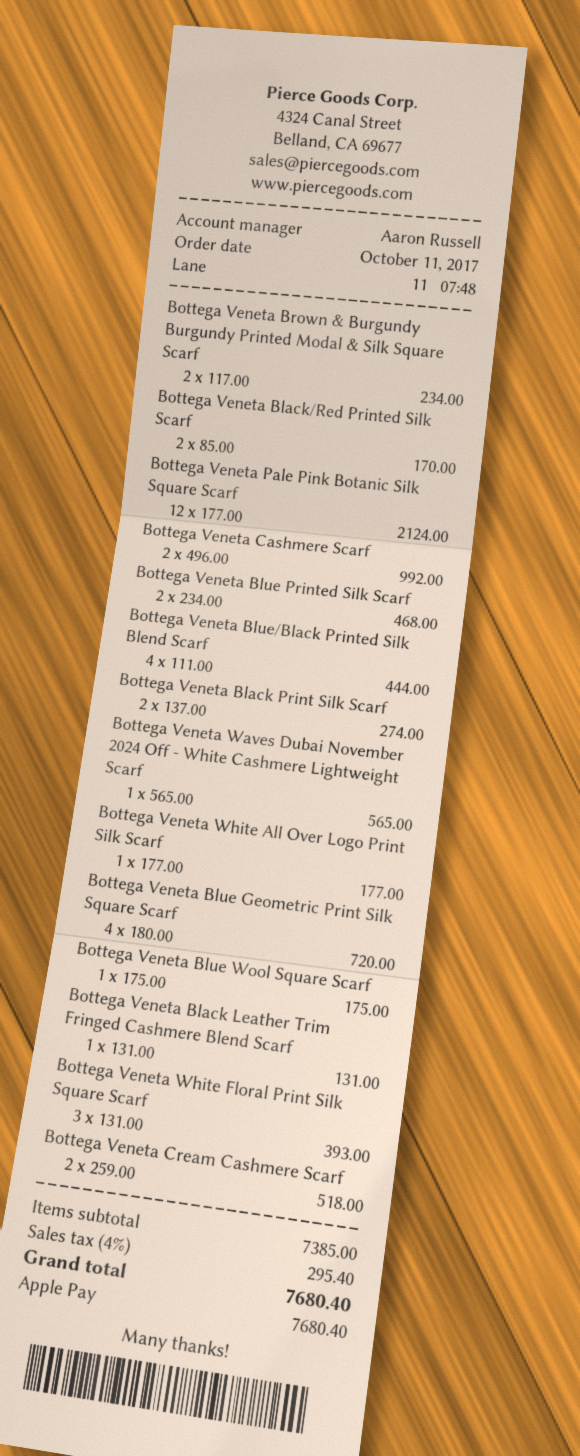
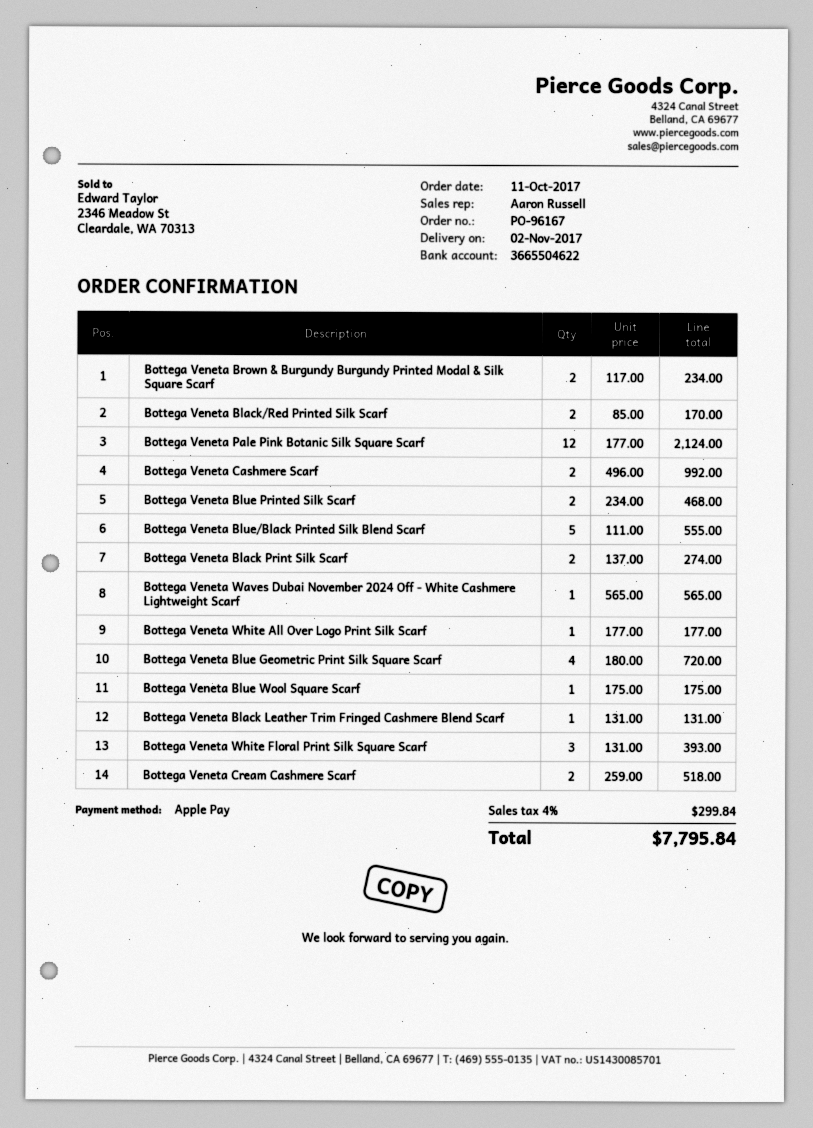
Bottega Veneta Blue/Black Printed Silk Blend Scarf: 4 x 111.00 = 444.00 -> 5 x 111.00 = 555.00
tax: 4% = 295.40 -> 4% = 299.84
total: 7680.40 -> 7795.84

